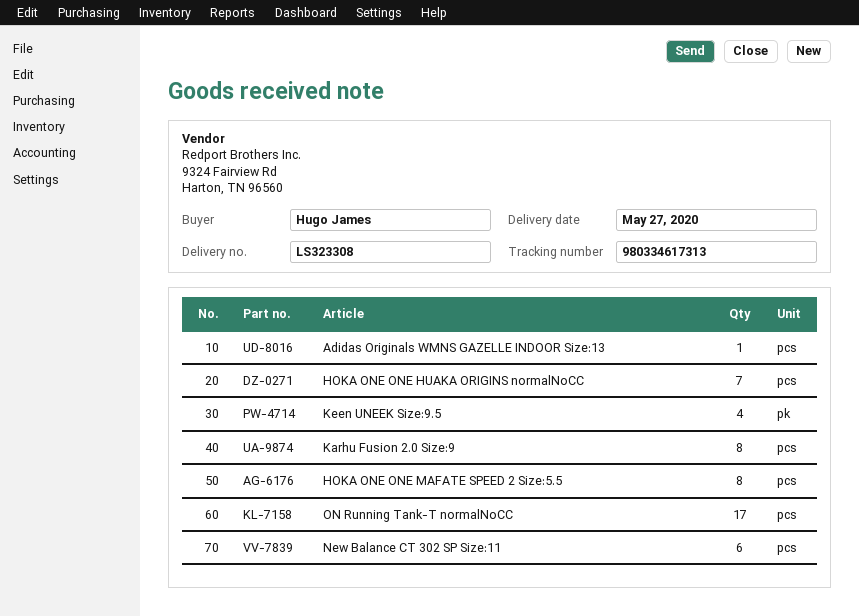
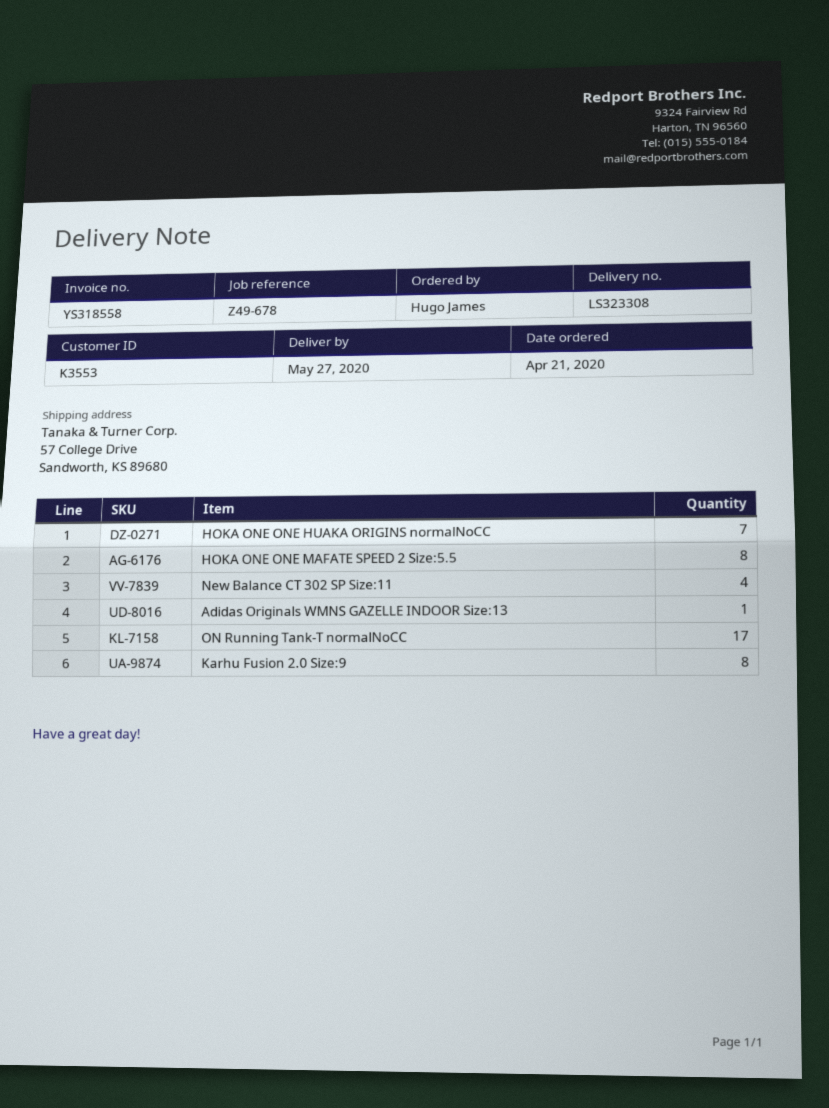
Keen UNEEK Size:9.5: 4 -> none
New Balance CT 302 SP Size:11: 6 -> 4

